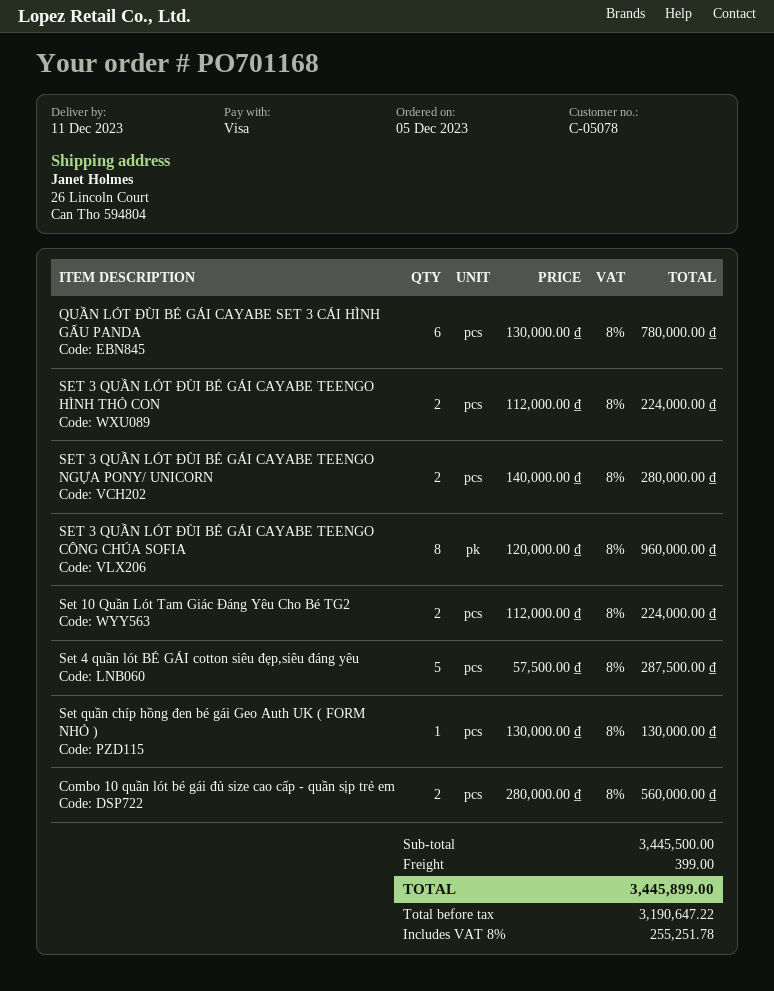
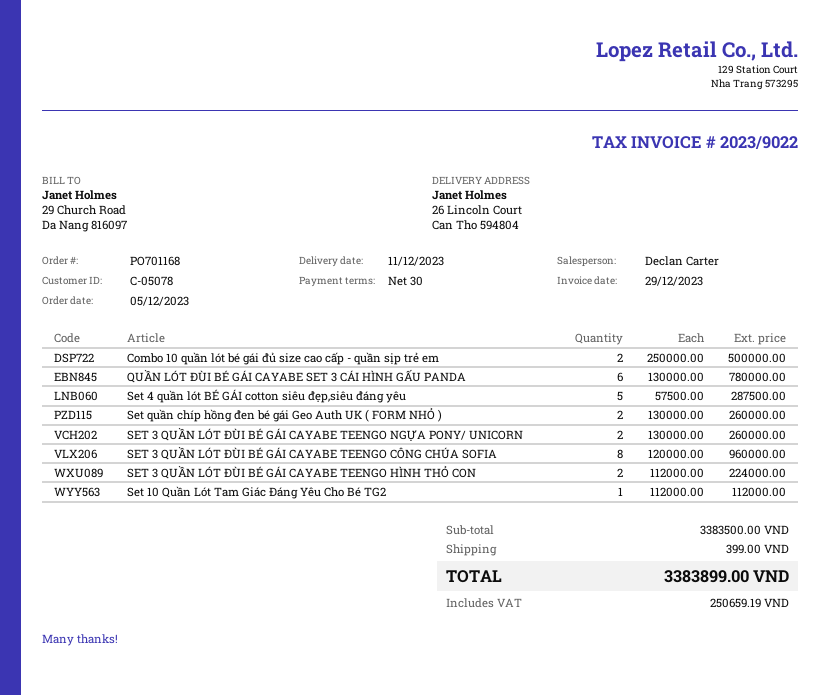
SET 3 QUẦN LÓT ĐÙI BÉ GÁI CAYABE TEENGO NGỰA PONY/ UNICORN: 2 x 140000.00 = 280000.00 -> 2 x 130000.00 = 260000.00
Set 10 Quần Lót Tam Giác Đáng Yêu Cho Bé TG2: 2 x 112000.00 = 224000.00 -> 1 x 112000.00 = 112000.00
Set quần chíp hồng đen bé gái Geo Auth UK ( FORM NHỎ ): 1 x 130000.00 = 130000.00 -> 2 x 130000.00 = 260000.00
Combo 10 quần lót bé gái đủ size cao cấp - quần sịp trẻ em: 2 x 280000.00 = 560000.00 -> 2 x 250000.00 = 500000.00
subtotal: 3445500.00 -> 3383500.00
tax: 255251.78 -> 250659.19
total: 3445899.00 -> 3383899.00

